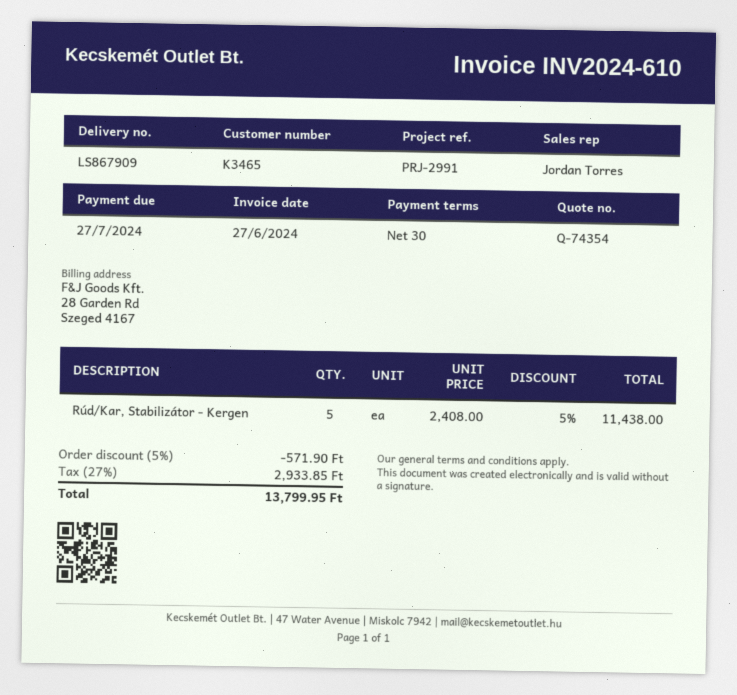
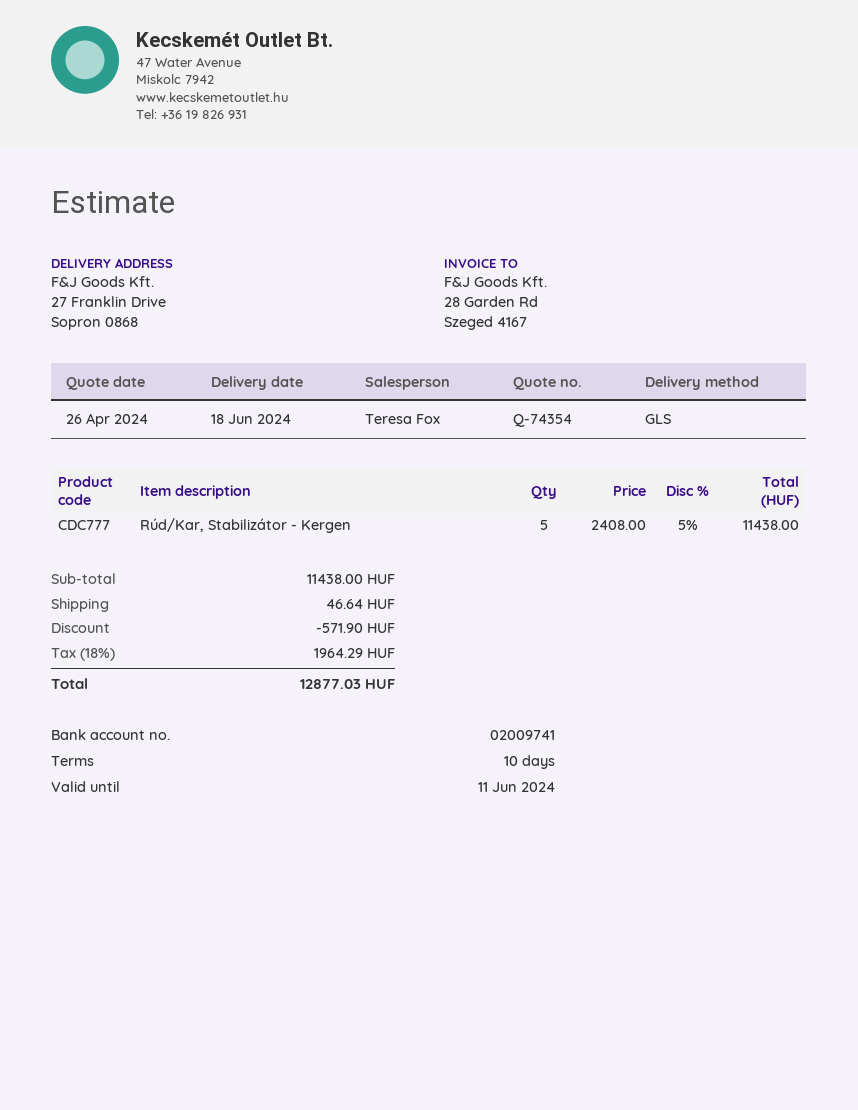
payment terms: 30 days -> 10 days
sales rep: Jordan Torres -> Teresa Fox
shipping: none -> 46.64
tax: 27% = 2933.85 -> 18% = 1964.29
total: 13799.95 -> 12877.03

